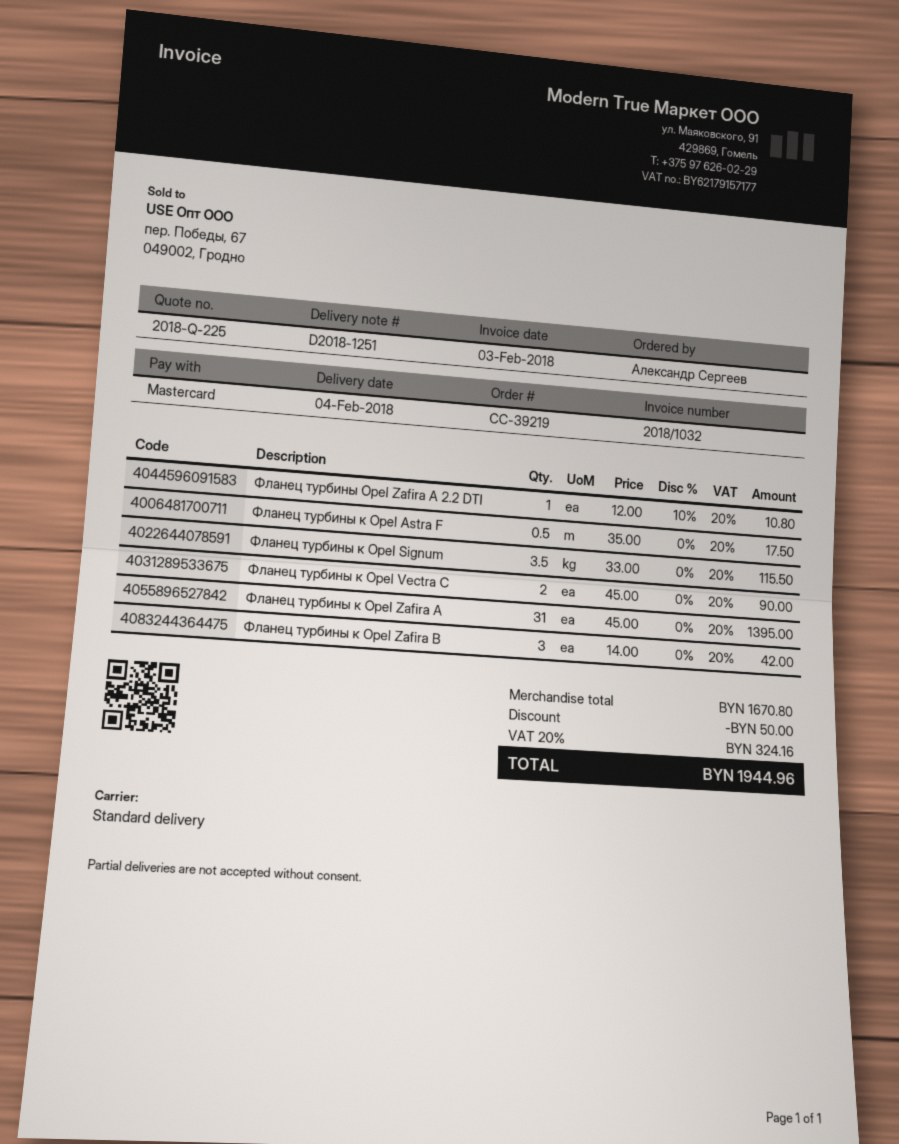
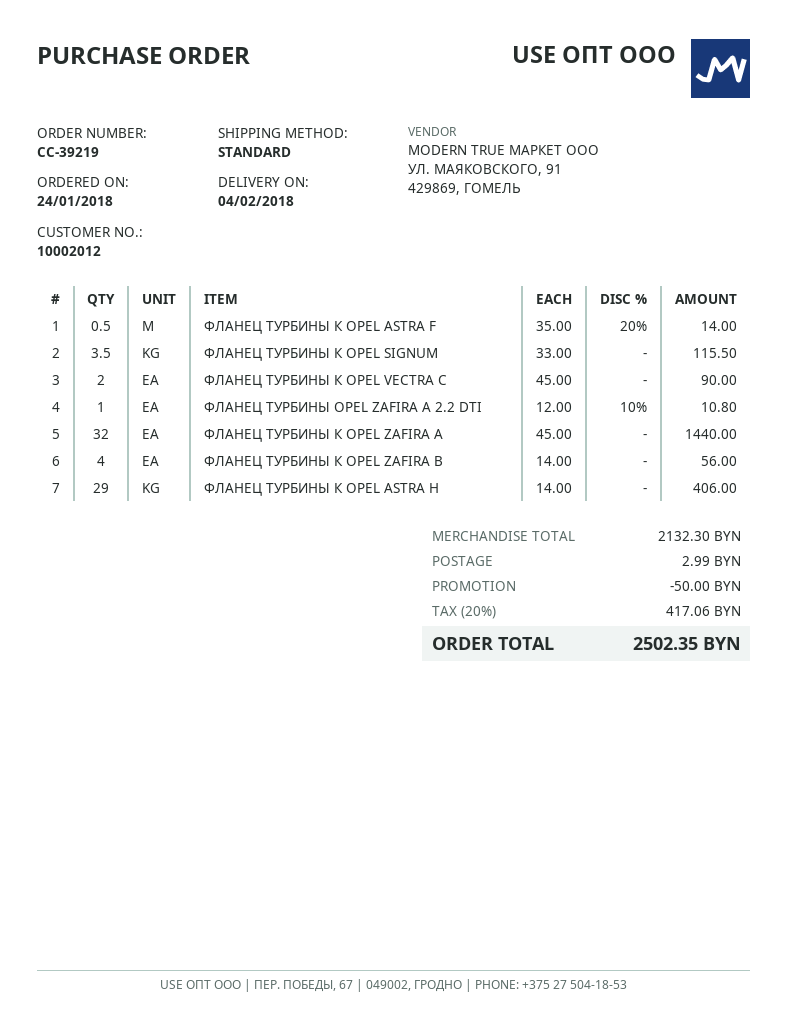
Фланец турбины к Opel Astra F: 0.5 x 35.00 = 17.50 -> 0.5 x 35.00 - 20% = 14.00
Фланец турбины к Opel Zafira A: 31 x 45.00 = 1395.00 -> 32 x 45.00 = 1440.00
Фланец турбины к Opel Zafira B: 3 x 14.00 = 42.00 -> 4 x 14.00 = 56.00
ФЛАНЕЦ ТУРБИНЫ К OPEL ASTRA H: none -> 29 x 14.00 = 406.00
subtotal: 1670.80 -> 2132.30
shipping: none -> 2.99
tax: 20% = 324.16 -> 20% = 417.06
total: 1944.96 -> 2502.35

